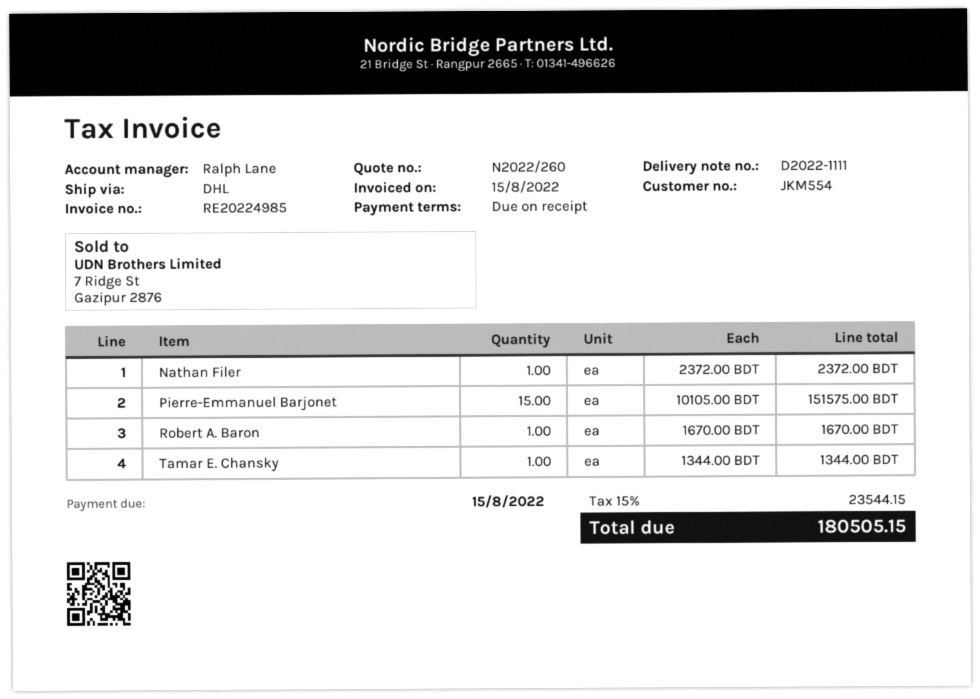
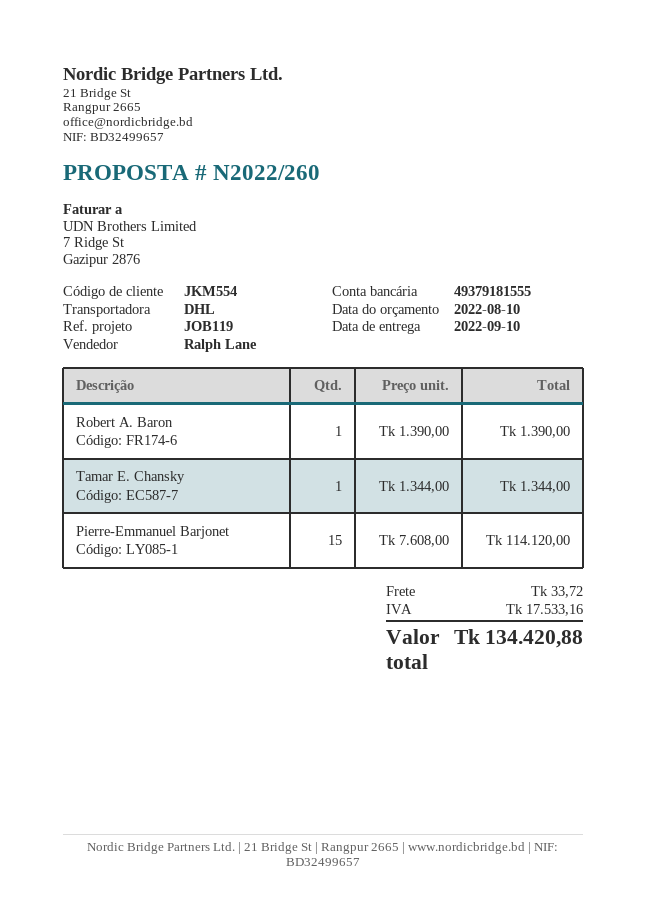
Nathan Filer: 1 x 2372.00 = 2372.00 -> none
Pierre-Emmanuel Barjonet: 15 x 10105.00 = 151575.00 -> 15 x 7608.00 = 114120.00
Robert A. Baron: 1 x 1670.00 = 1670.00 -> 1 x 1390.00 = 1390.00
shipping: none -> 33.72
tax: 23544.15 -> 17533.16
total: 180505.15 -> 134420.88

